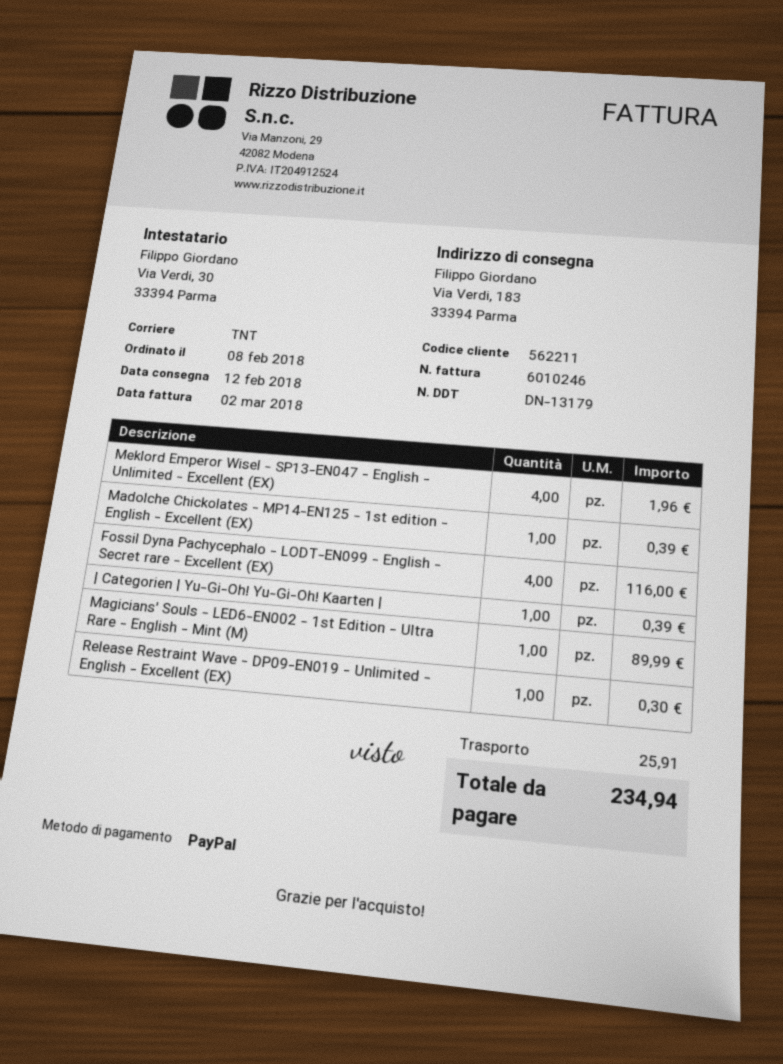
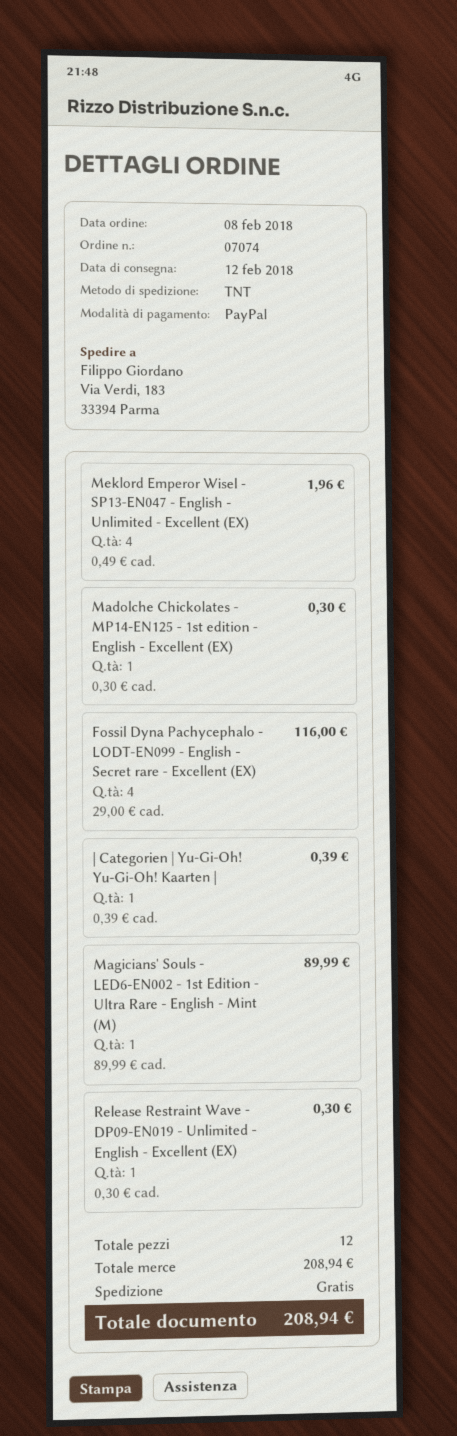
Madolche Chickolates - MP14-EN125 - 1st edition - English - Excellent (EX): 1 for 0.39 -> 1 for 0.30
shipping: 25.91 -> 0.00
total: 234.94 -> 208.94

